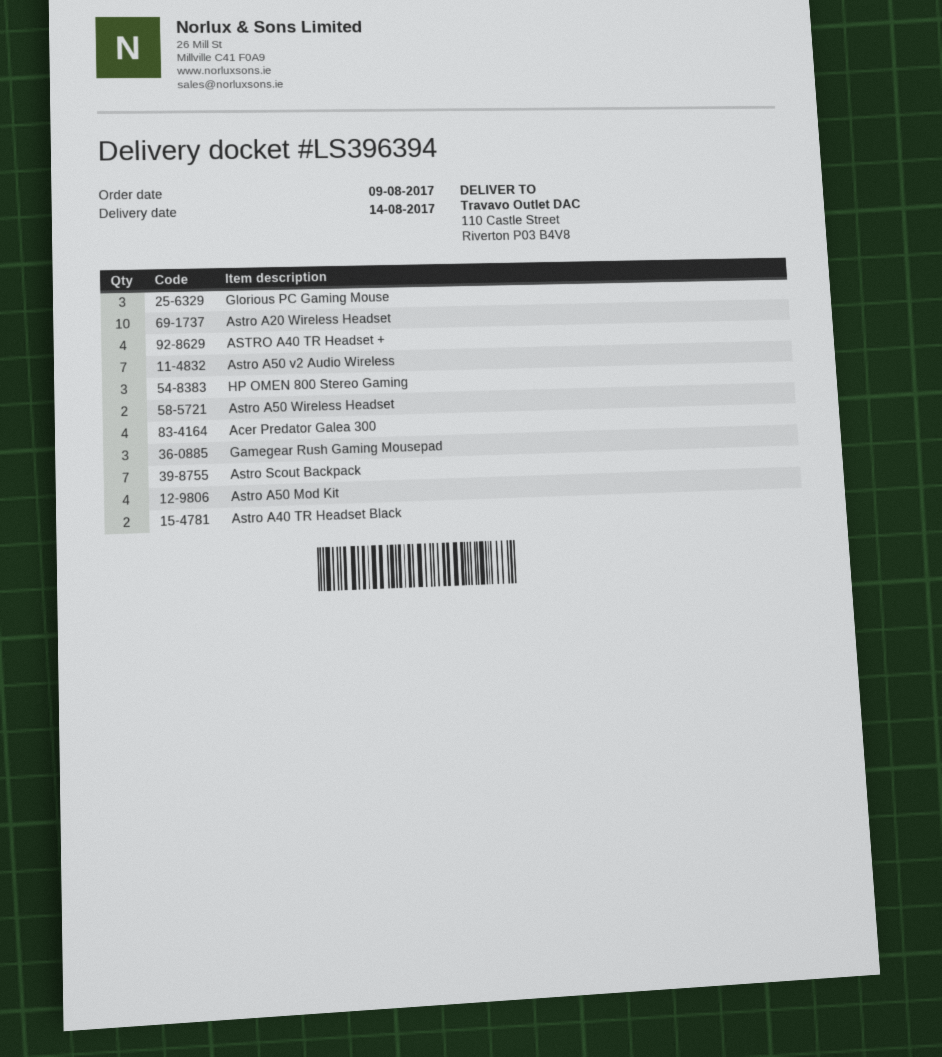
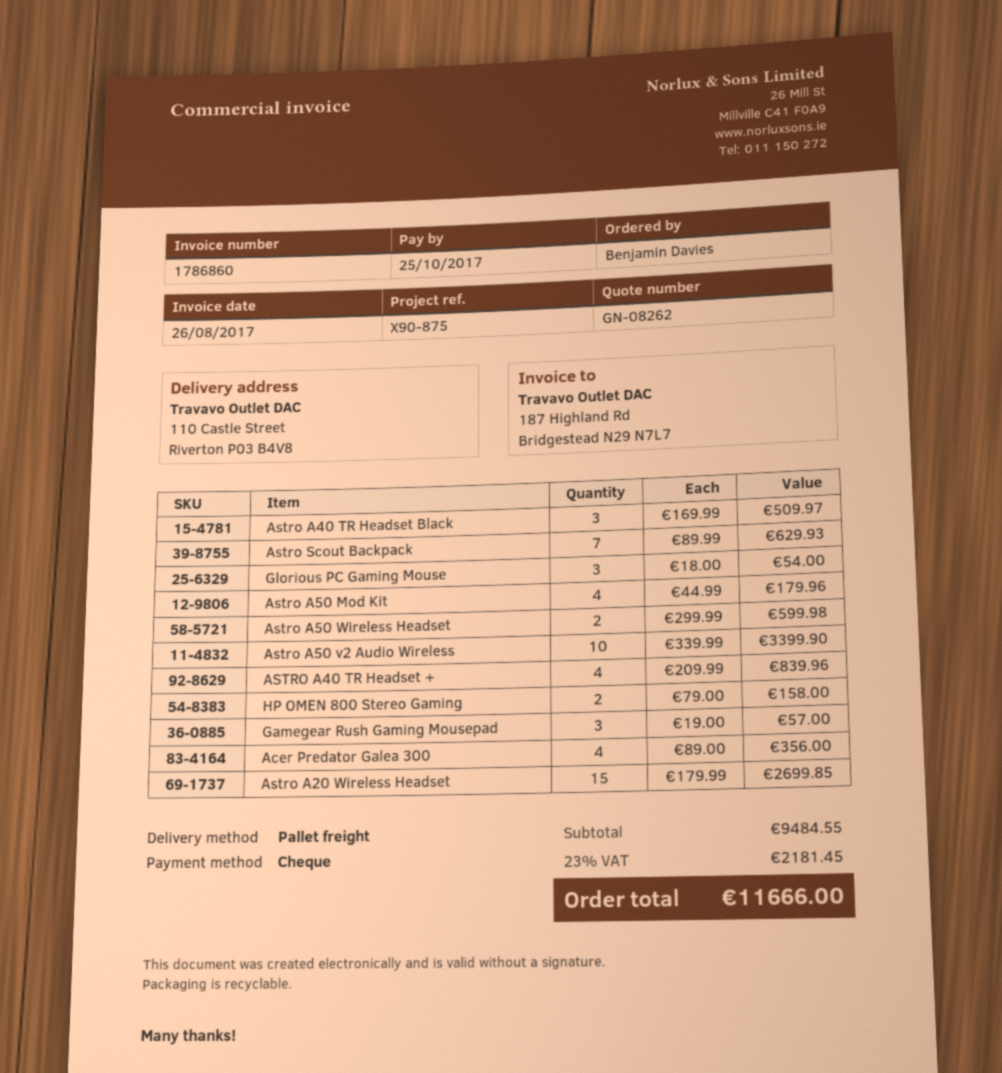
Astro A20 Wireless Headset: 10 -> 15
Astro A50 v2 Audio Wireless: 7 -> 10
HP OMEN 800 Stereo Gaming: 3 -> 2
Astro A40 TR Headset Black: 2 -> 3

